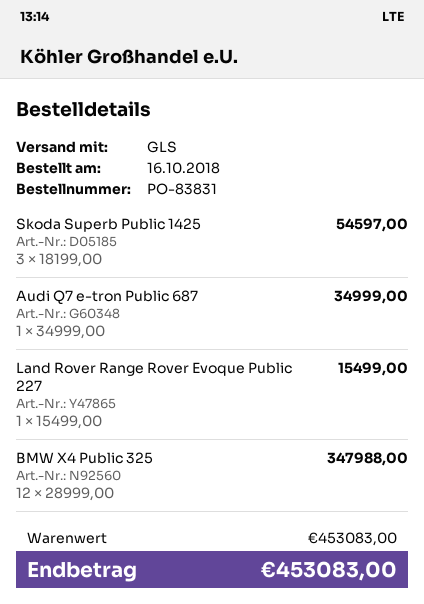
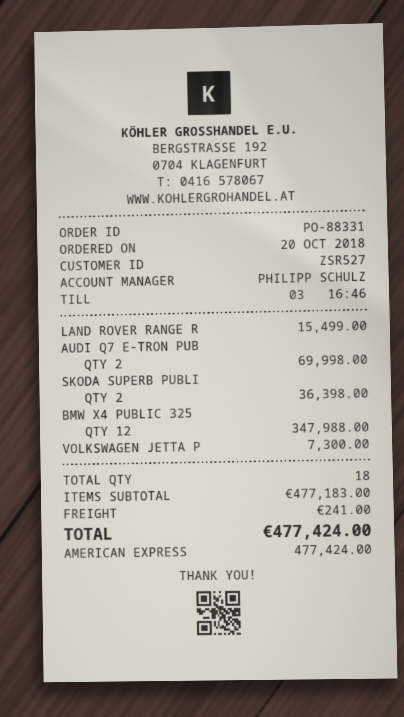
order number: PO-83831 -> PO-88331
order date: 2018-10-16 -> 2018-10-20
Skoda Superb Public 1425: 3 for 54597.00 -> 2 for 36398.00
Audi Q7 e-tron Public 687: 1 for 34999.00 -> 2 for 69998.00
VOLKSWAGEN JETTA P: none -> 1 for 7300.00
subtotal: 453083.00 -> 477183.00
shipping: none -> 241.00
total: 453083.00 -> 477424.00

